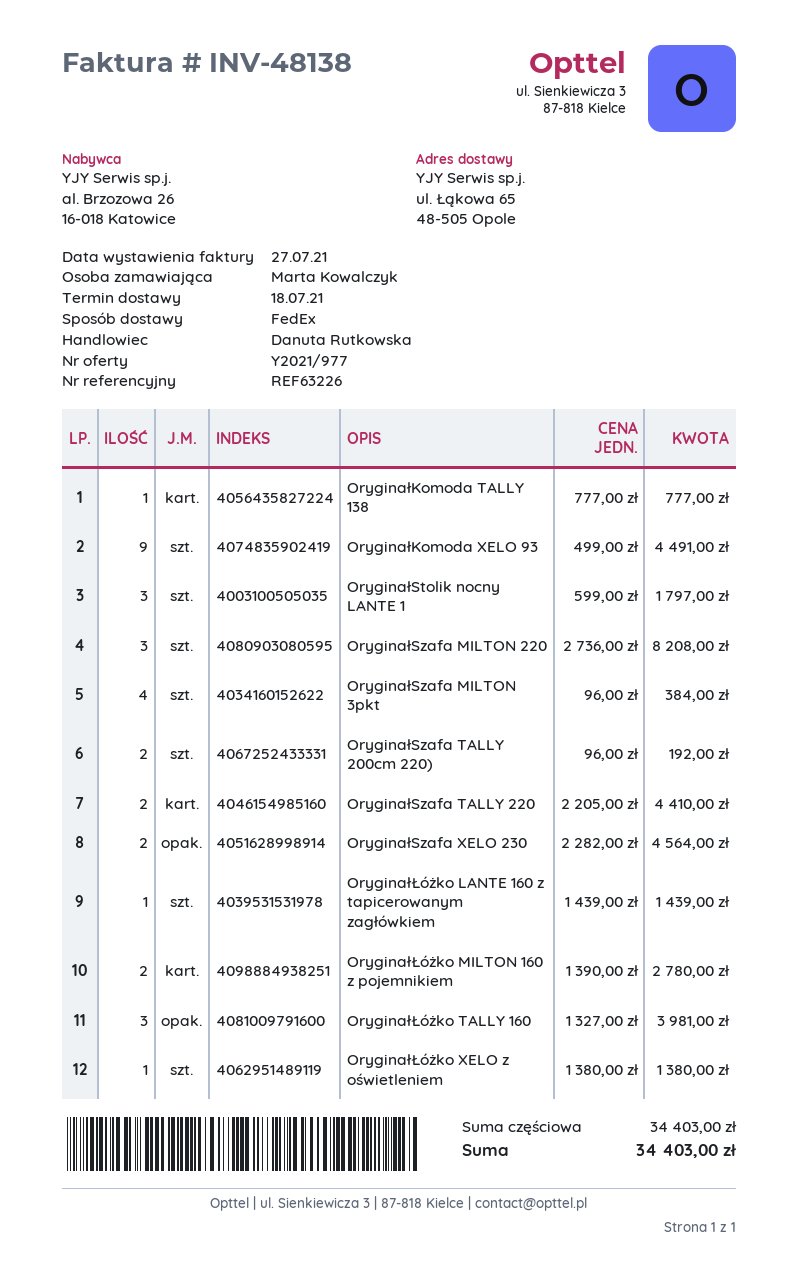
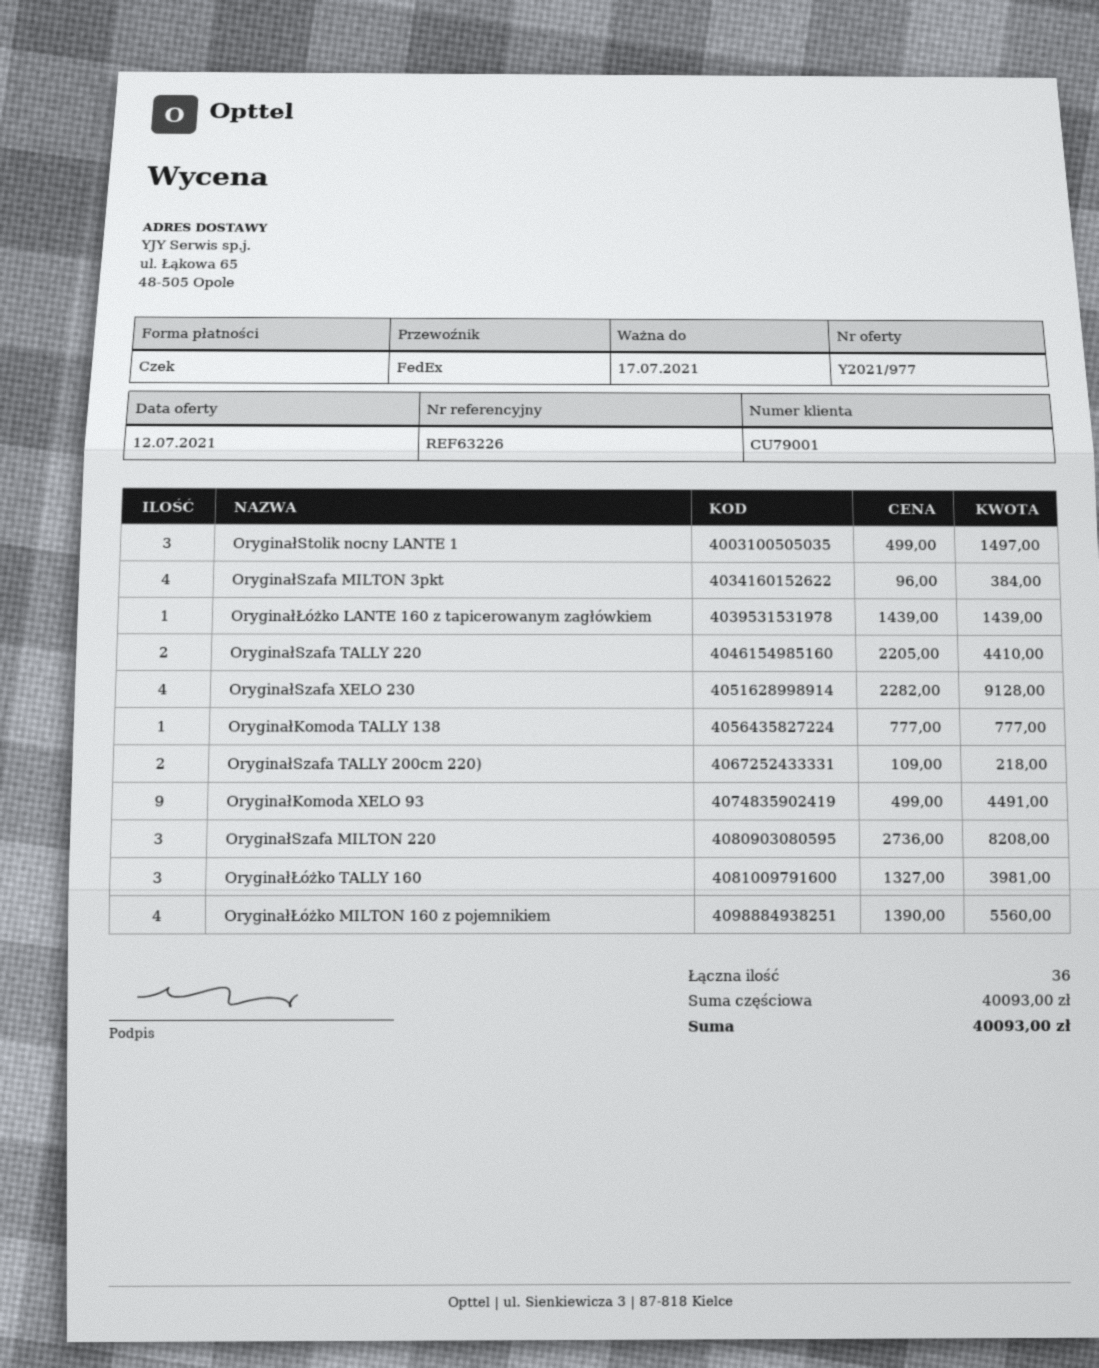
OryginałStolik nocny LANTE 1: 3 x 599.00 = 1797.00 -> 3 x 499.00 = 1497.00
OryginałSzafa TALLY 200cm 220): 2 x 96.00 = 192.00 -> 2 x 109.00 = 218.00
OryginałSzafa XELO 230: 2 x 2282.00 = 4564.00 -> 4 x 2282.00 = 9128.00
OryginałŁóżko MILTON 160 z pojemnikiem: 2 x 1390.00 = 2780.00 -> 4 x 1390.00 = 5560.00
OryginałŁóżko XELO z oświetleniem: 1 x 1380.00 = 1380.00 -> none
subtotal: 34403.00 -> 40093.00
total: 34403.00 -> 40093.00

